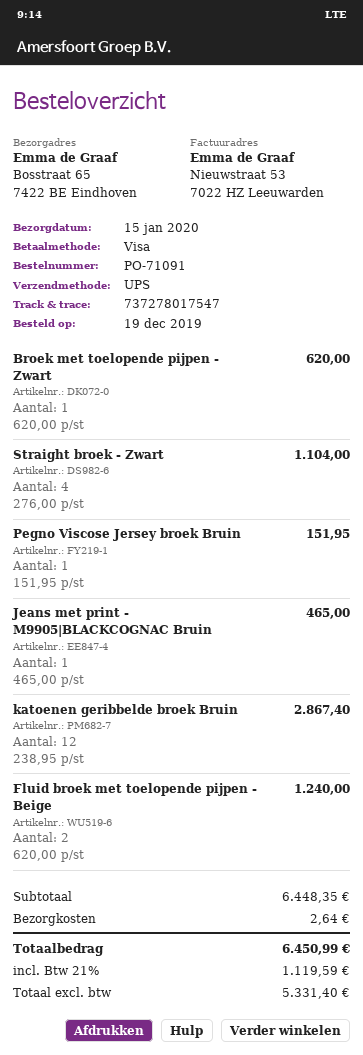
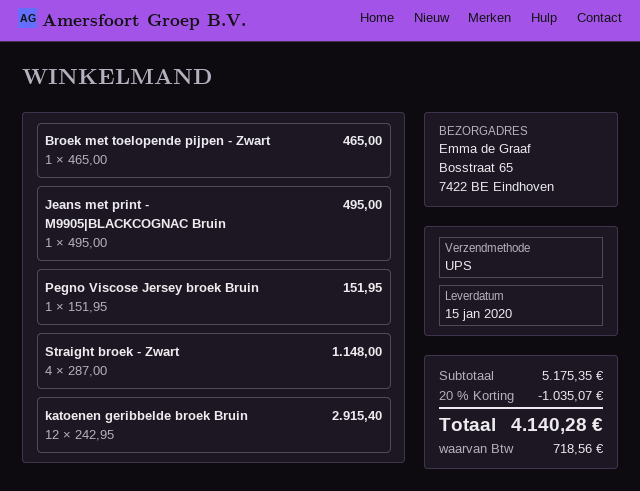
Broek met toelopende pijpen - Zwart: 1 x 620.00 = 620.00 -> 1 x 465.00 = 465.00
Straight broek - Zwart: 4 x 276.00 = 1104.00 -> 4 x 287.00 = 1148.00
Jeans met print - M9905|BLACKCOGNAC Bruin: 1 x 465.00 = 465.00 -> 1 x 495.00 = 495.00
katoenen geribbelde broek Bruin: 12 x 238.95 = 2867.40 -> 12 x 242.95 = 2915.40
Fluid broek met toelopende pijpen - Beige: 2 x 620.00 = 1240.00 -> none
subtotal: 6448.35 -> 5175.35
discount: none -> 20% = 1035.07
shipping: 2.64 -> none
tax: 1119.59 -> 718.56
total: 6450.99 -> 4140.28

